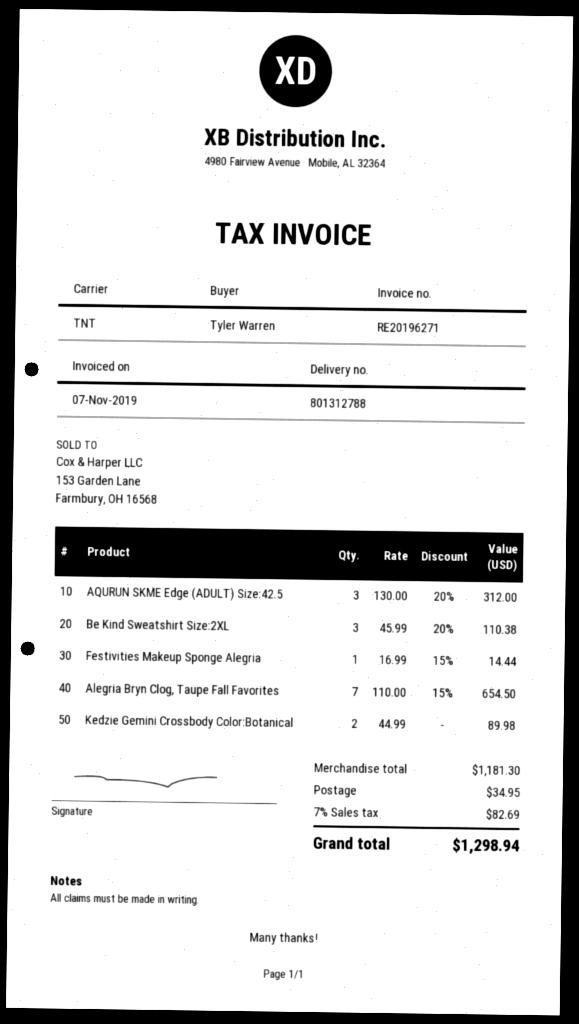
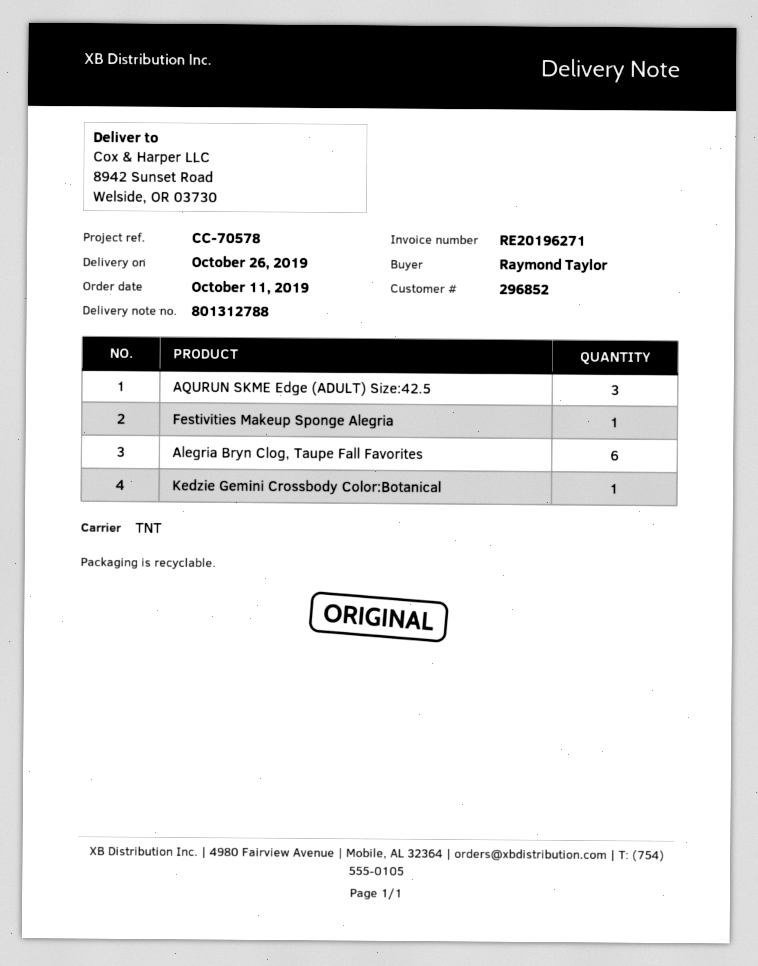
ordered by: Tyler Warren -> Raymond Taylor
Be Kind Sweatshirt Size:2XL: 3 -> none
Alegria Bryn Clog, Taupe Fall Favorites: 7 -> 6
Kedzie Gemini Crossbody Color:Botanical: 2 -> 1

